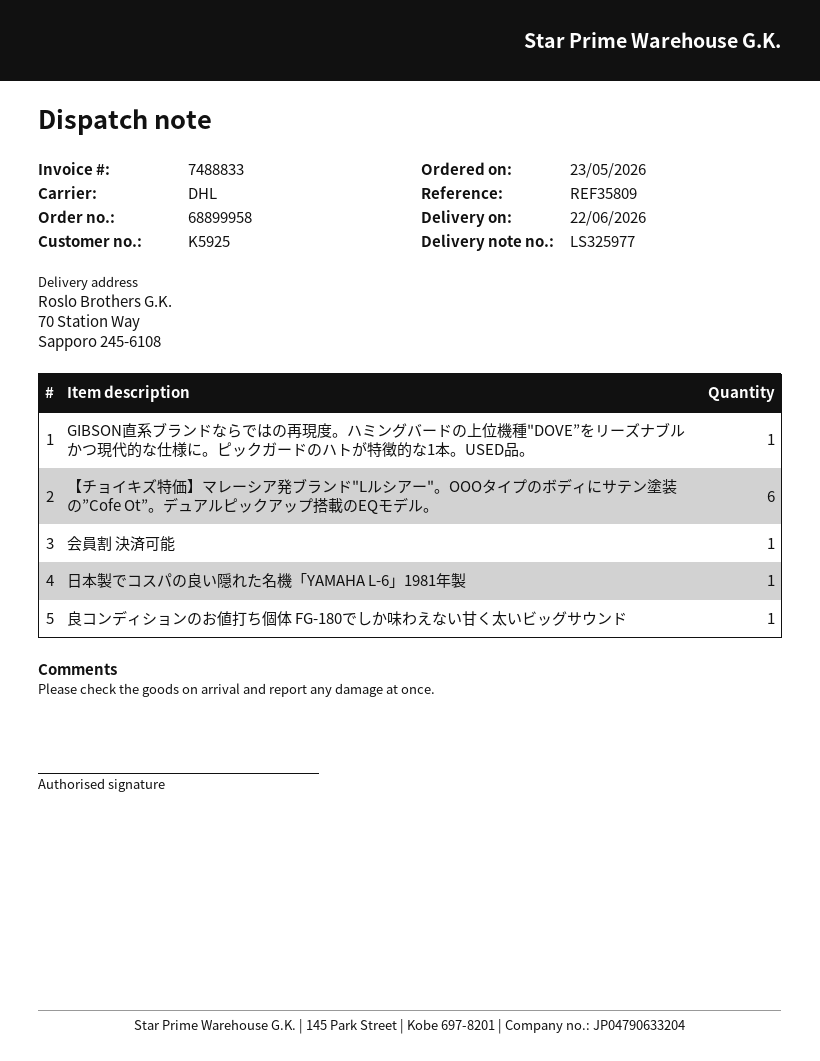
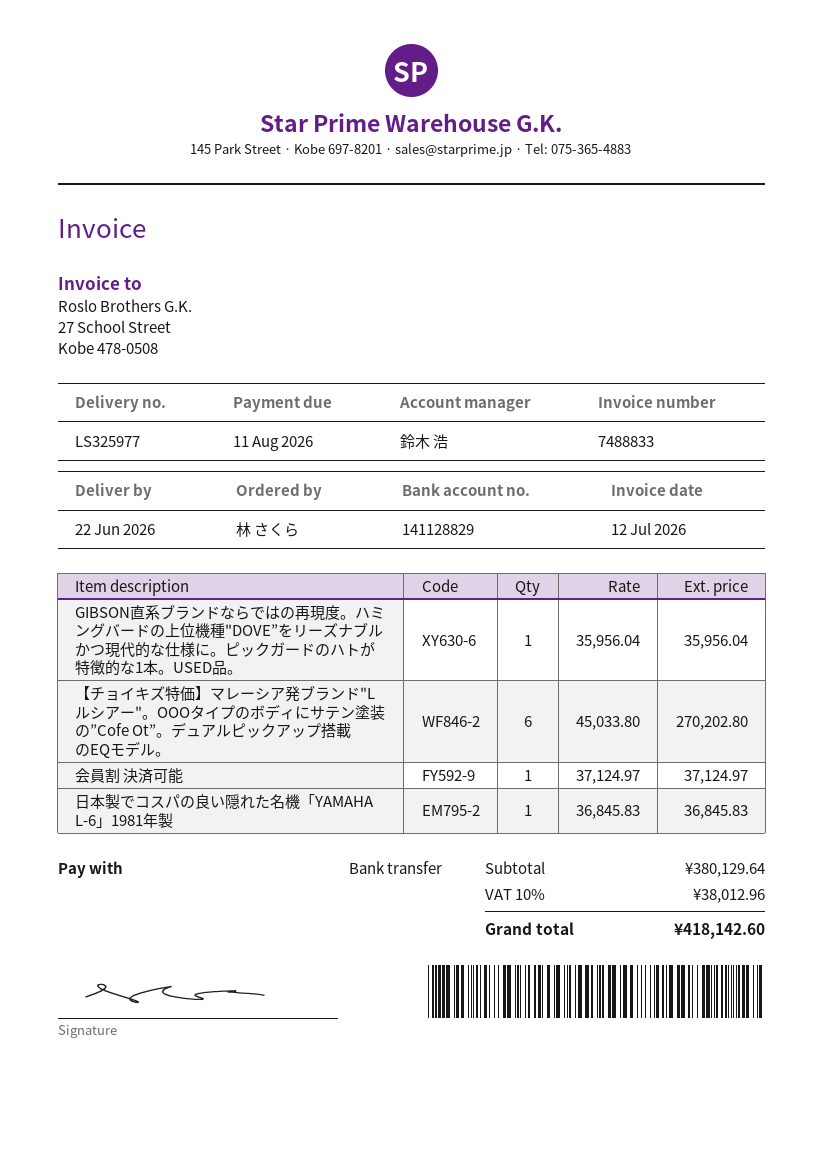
良コンディションのお値打ち個体 FG-180でしか味わえない甘く太いビッグサウンド: 1 -> none

